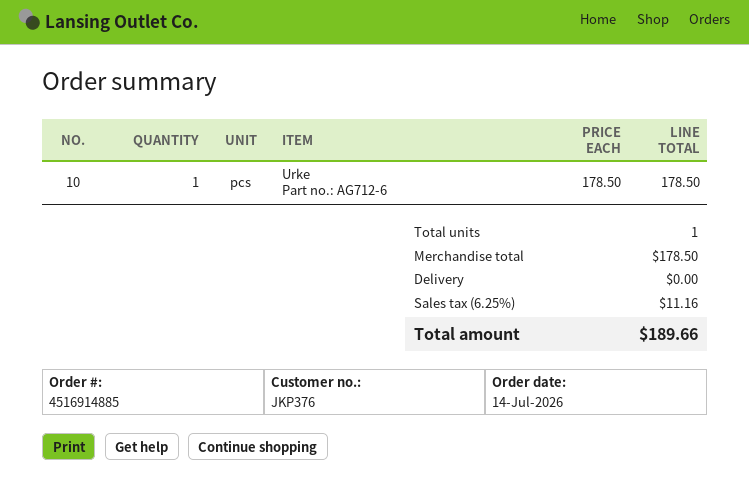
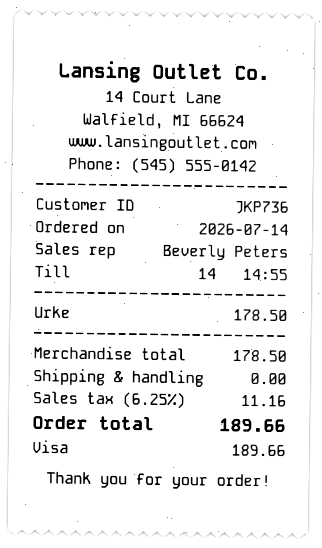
customer number: JKP376 -> JKP736

